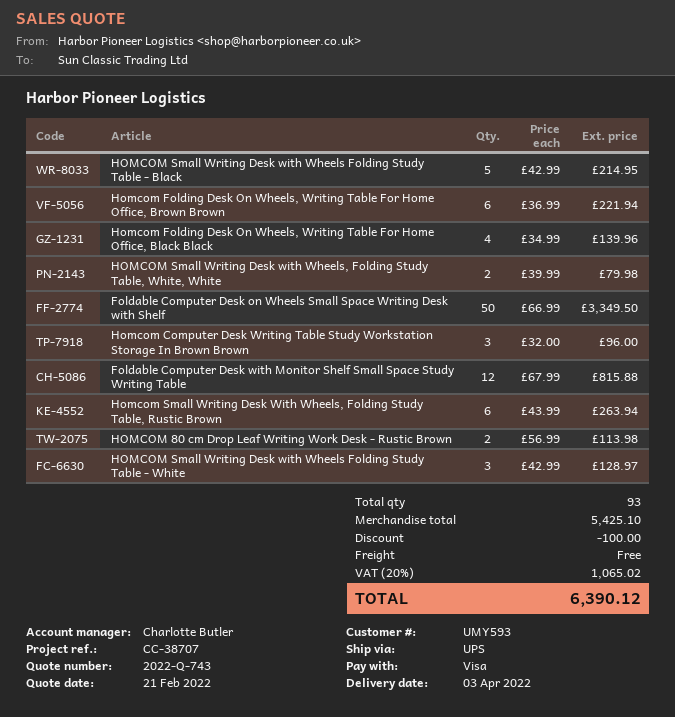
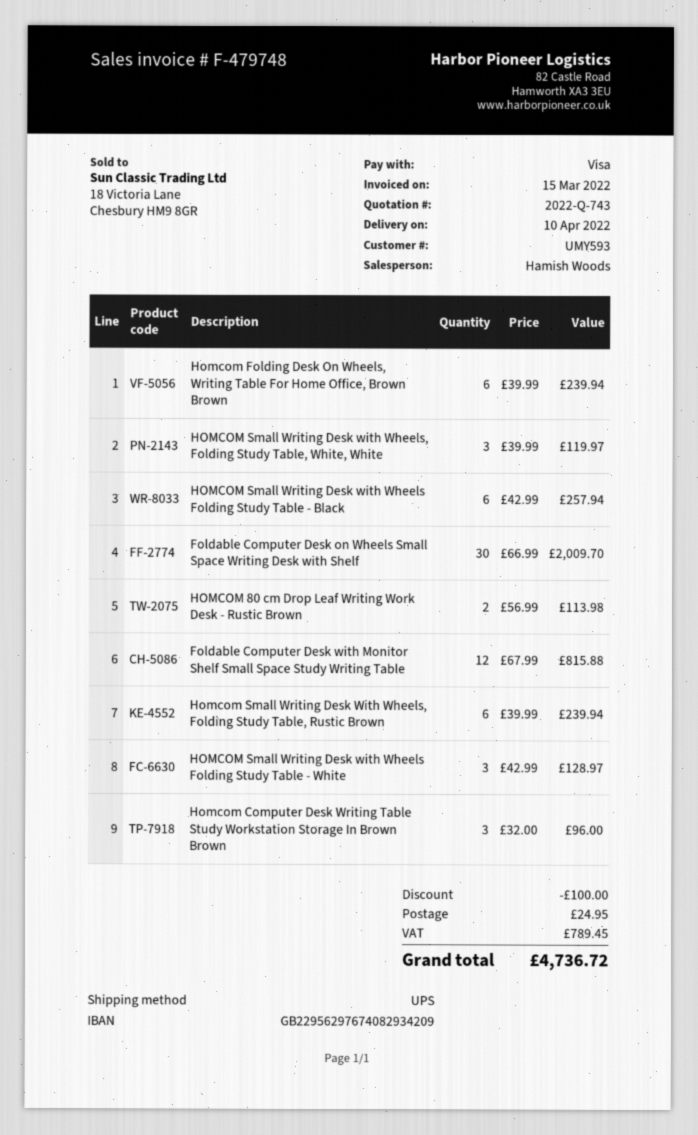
delivery date: 2022-04-03 -> 2022-04-10
sales rep: Charlotte Butler -> Hamish Woods
HOMCOM Small Writing Desk with Wheels Folding Study Table - Black: 5 x 42.99 = 214.95 -> 6 x 42.99 = 257.94
Homcom Folding Desk On Wheels, Writing Table For Home Office, Brown Brown: 6 x 36.99 = 221.94 -> 6 x 39.99 = 239.94
Homcom Folding Desk On Wheels, Writing Table For Home Office, Black Black: 4 x 34.99 = 139.96 -> none
HOMCOM Small Writing Desk with Wheels, Folding Study Table, White, White: 2 x 39.99 = 79.98 -> 3 x 39.99 = 119.97
Foldable Computer Desk on Wheels Small Space Writing Desk with Shelf: 50 x 66.99 = 3349.50 -> 30 x 66.99 = 2009.70
Homcom Small Writing Desk With Wheels, Folding Study Table, Rustic Brown: 6 x 43.99 = 263.94 -> 6 x 39.99 = 239.94
shipping: 0.00 -> 24.95
tax: 1065.02 -> 789.45
total: 6390.12 -> 4736.72

